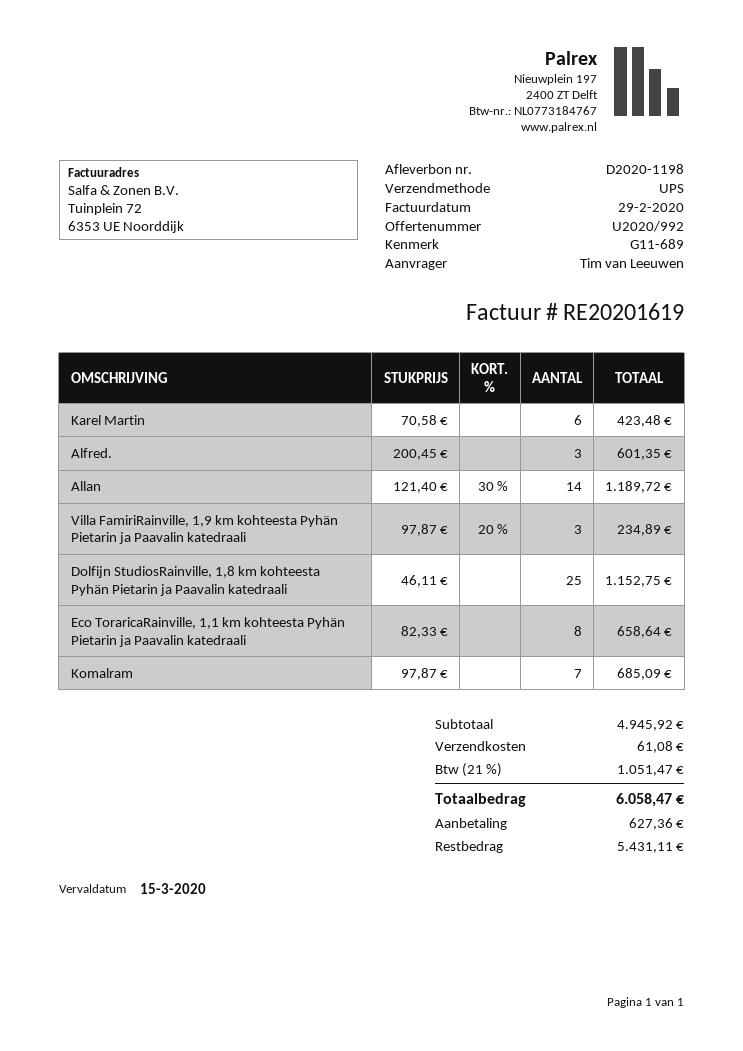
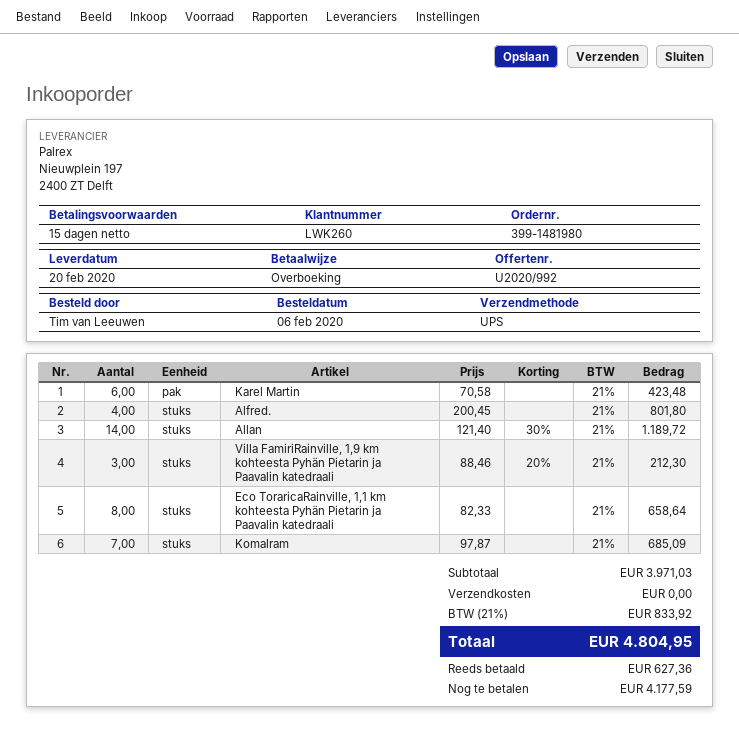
Alfred.: 3 x 200.45 = 601.35 -> 4 x 200.45 = 801.80
Villa FamiriRainville, 1,9 km kohteesta Pyhän Pietarin ja Paavalin katedraali: 3 x 97.87 - 20% = 234.89 -> 3 x 88.46 - 20% = 212.30
Dolfijn StudiosRainville, 1,8 km kohteesta Pyhän Pietarin ja Paavalin katedraali: 25 x 46.11 = 1152.75 -> none
subtotal: 4945.92 -> 3971.03
shipping: 61.08 -> 0.00
tax: 21% = 1051.47 -> 21% = 833.92
total: 6058.47 -> 4804.95
balance: 5431.11 -> 4177.59

